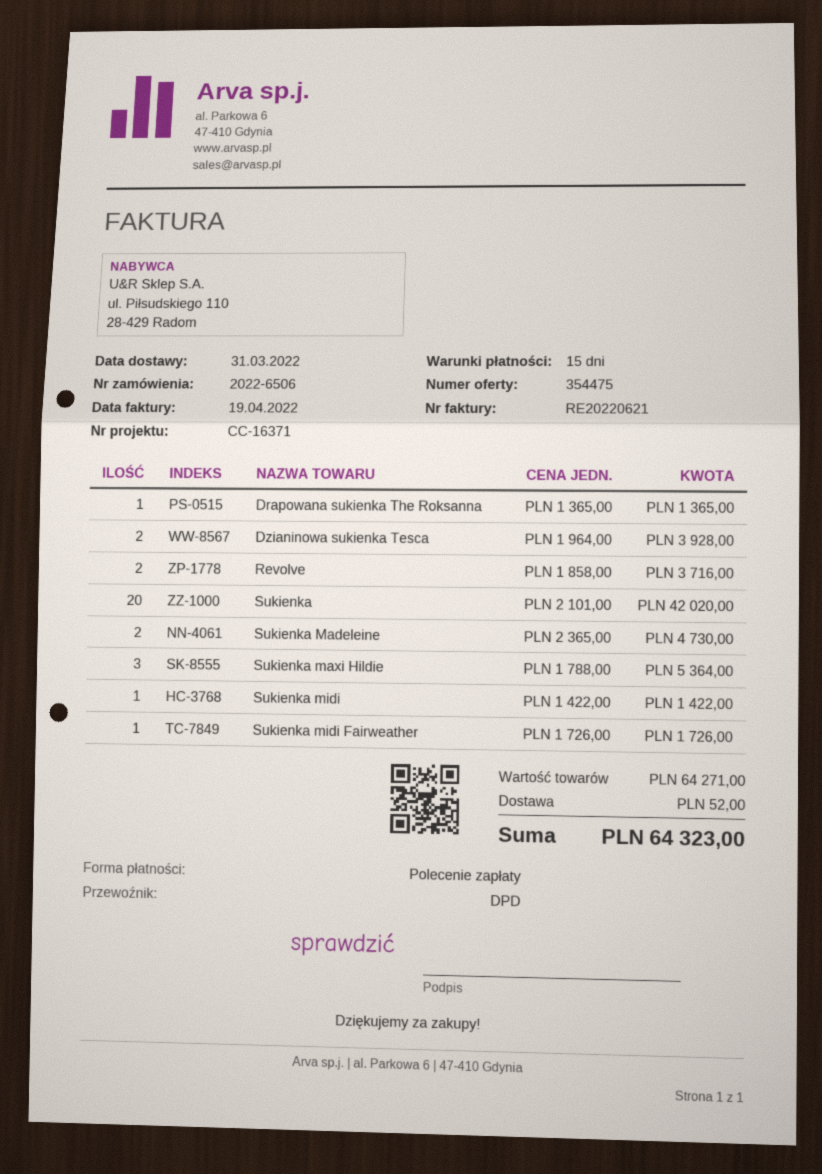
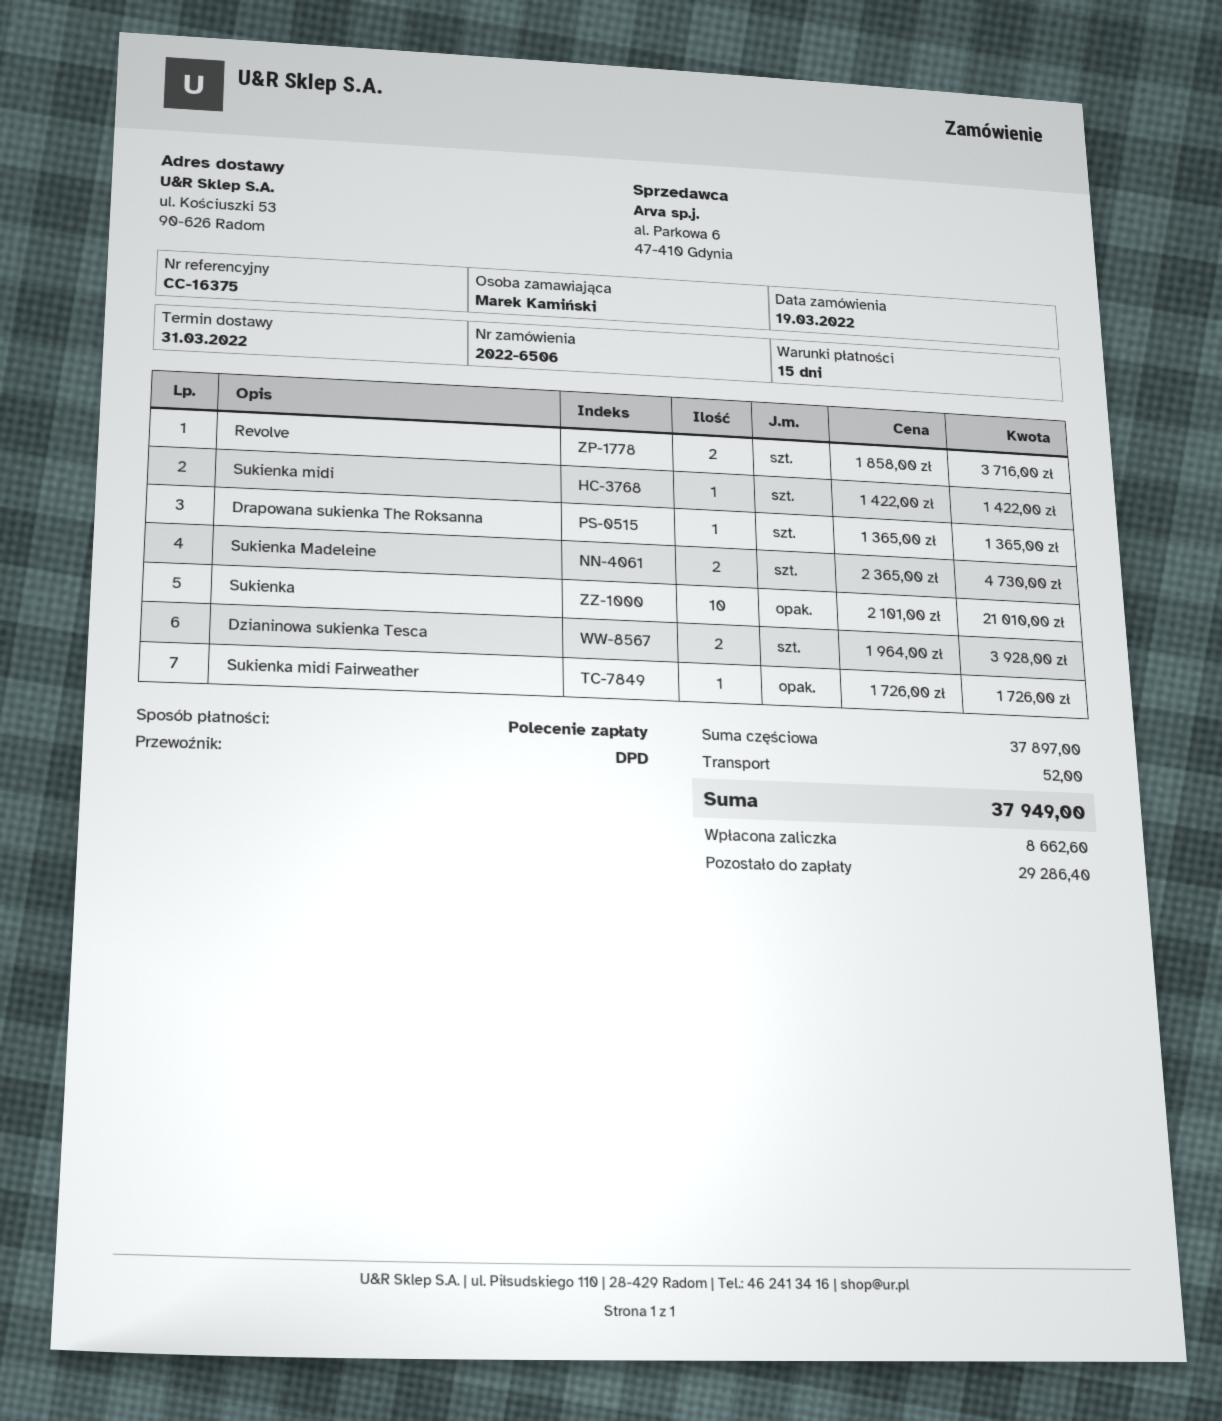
reference: CC-16371 -> CC-16375
Sukienka: 20 x 2101.00 = 42020.00 -> 10 x 2101.00 = 21010.00
Sukienka maxi Hildie: 3 x 1788.00 = 5364.00 -> none
subtotal: 64271.00 -> 37897.00
total: 64323.00 -> 37949.00

